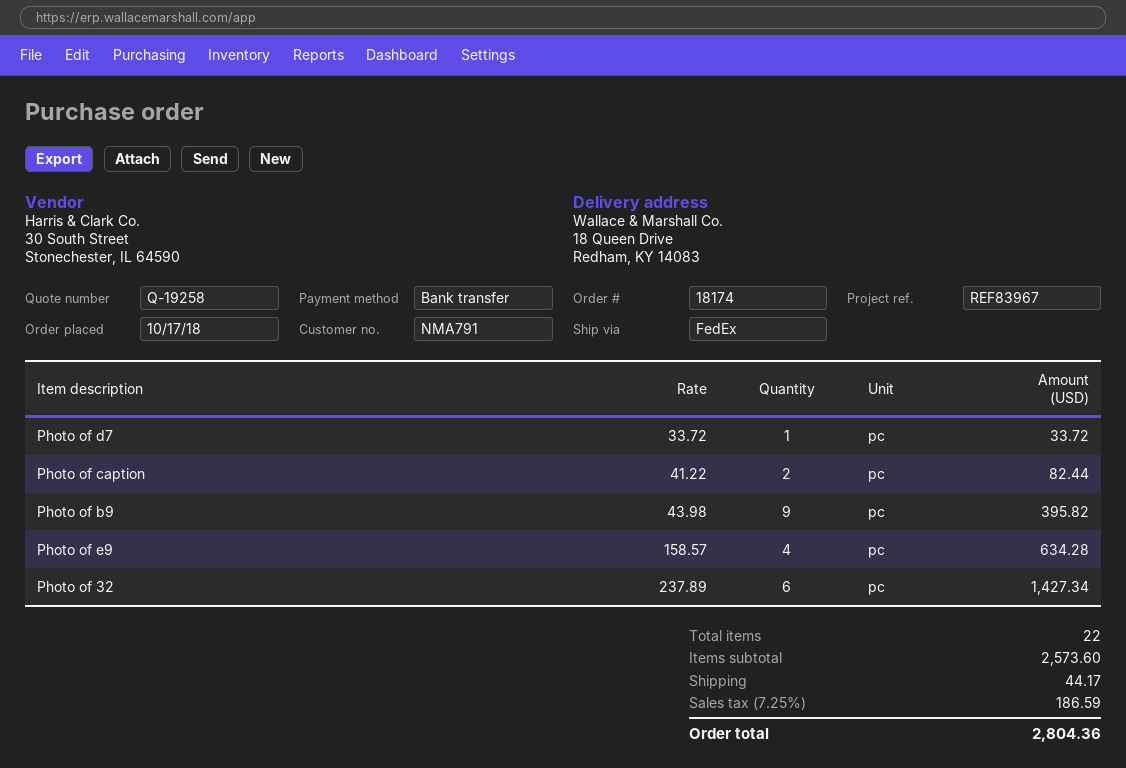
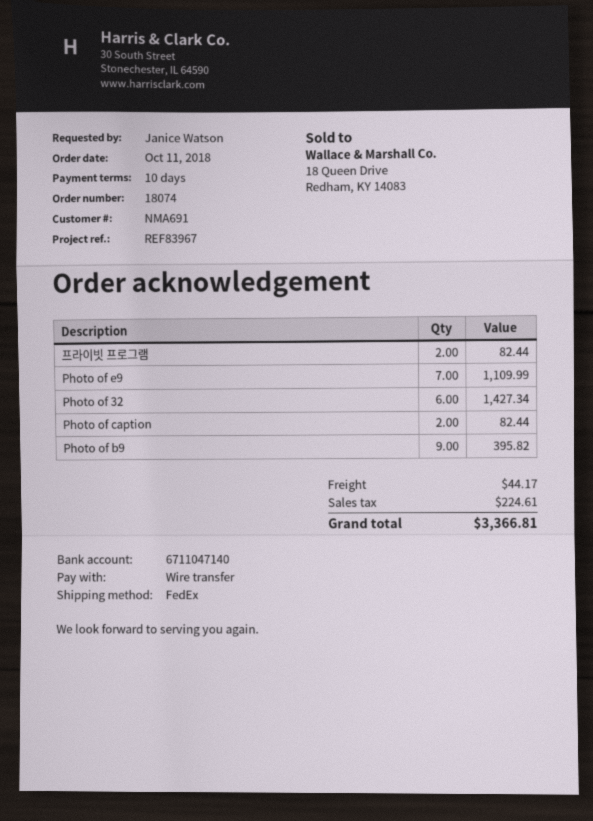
order number: 18174 -> 18074
order date: 2018-10-17 -> 2018-10-11
customer number: NMA791 -> NMA691
Photo of d7: 1 for 33.72 -> none
Photo of e9: 4 for 634.28 -> 7 for 1109.99
프라이빗 프로그램: none -> 2 for 82.44
tax: 186.59 -> 224.61
total: 2804.36 -> 3366.81

